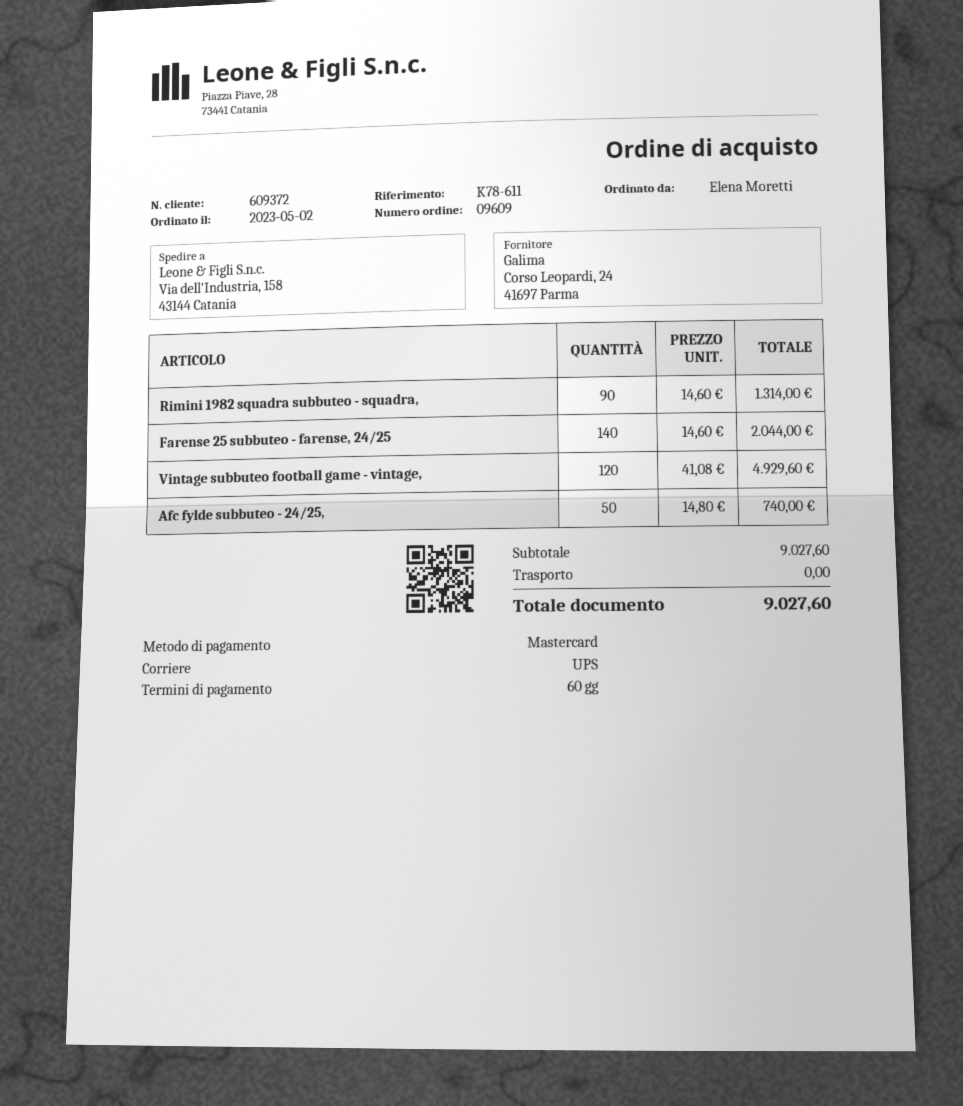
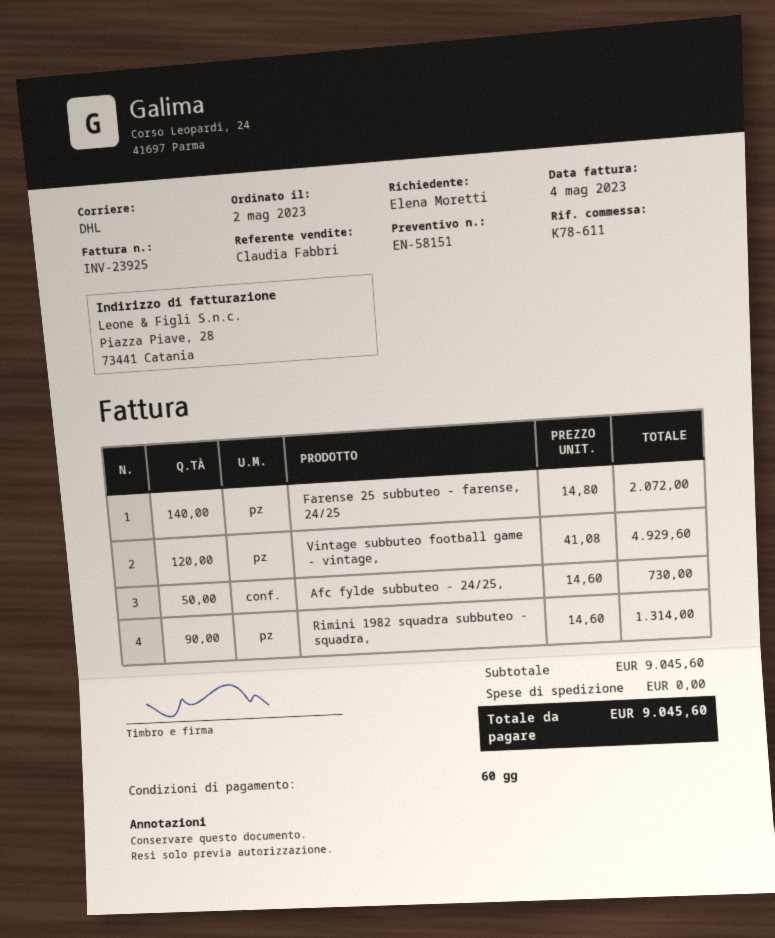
shipping method: UPS -> DHL
Farense 25 subbuteo - farense, 24/25: 140 x 14.60 = 2044.00 -> 140 x 14.80 = 2072.00
Afc fylde subbuteo - 24/25,: 50 x 14.80 = 740.00 -> 50 x 14.60 = 730.00
subtotal: 9027.60 -> 9045.60
total: 9027.60 -> 9045.60

